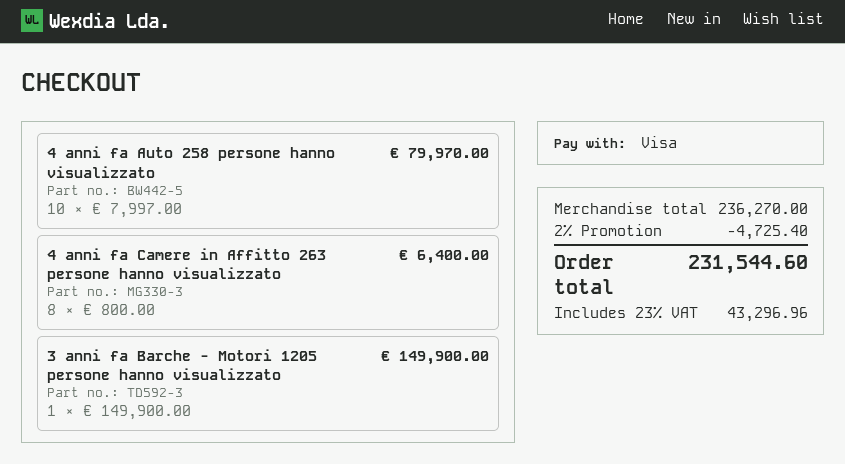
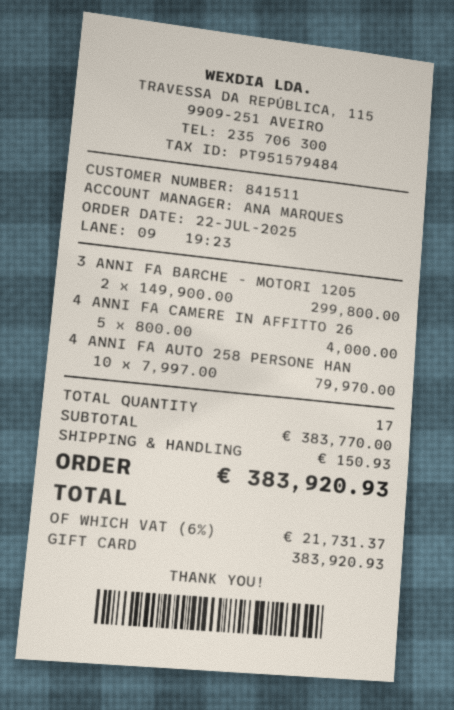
payment method: Visa -> gift card
4 anni fa Camere in Affitto 263 persone hanno visualizzato: 8 x 800.00 = 6400.00 -> 5 x 800.00 = 4000.00
3 anni fa Barche - Motori 1205 persone hanno visualizzato: 1 x 149900.00 = 149900.00 -> 2 x 149900.00 = 299800.00
subtotal: 236270.00 -> 383770.00
discount: 2% = 4725.40 -> none
shipping: none -> 150.93
tax: 23% = 43296.96 -> 6% = 21731.37
total: 231544.60 -> 383920.93

